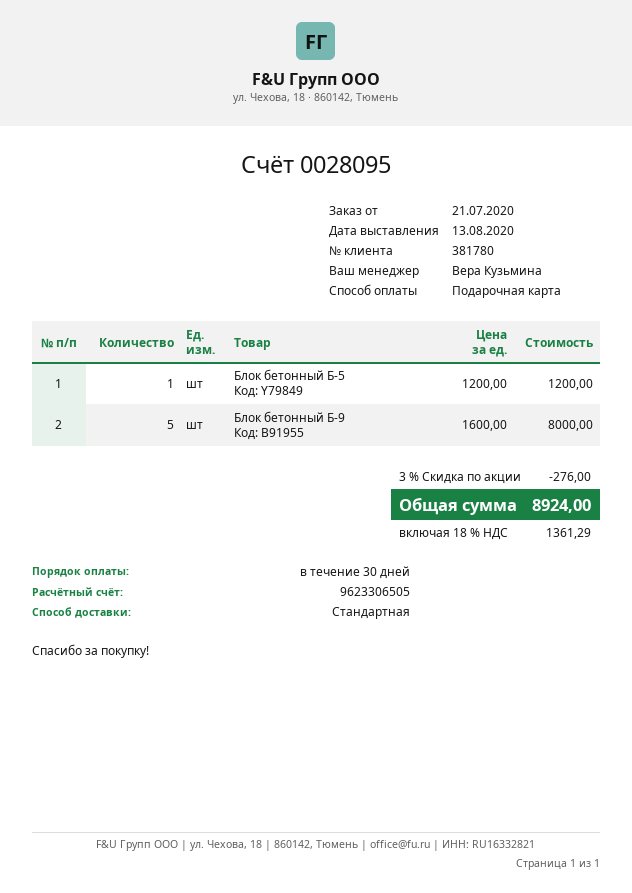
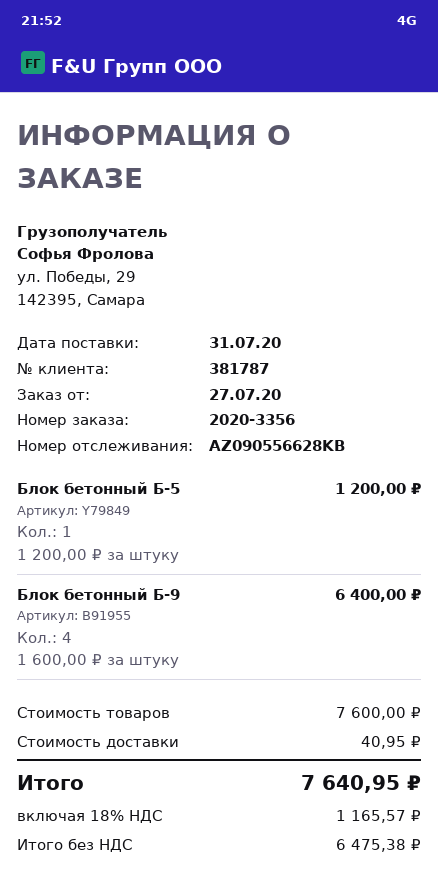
order date: 2020-07-21 -> 2020-07-27
customer number: 381780 -> 381787
Блок бетонный Б-9: 5 x 1600.00 = 8000.00 -> 4 x 1600.00 = 6400.00
discount: 3% = 276.00 -> none
shipping: none -> 40.95
tax: 18% = 1361.29 -> 18% = 1165.57
total: 8924.00 -> 7640.95

